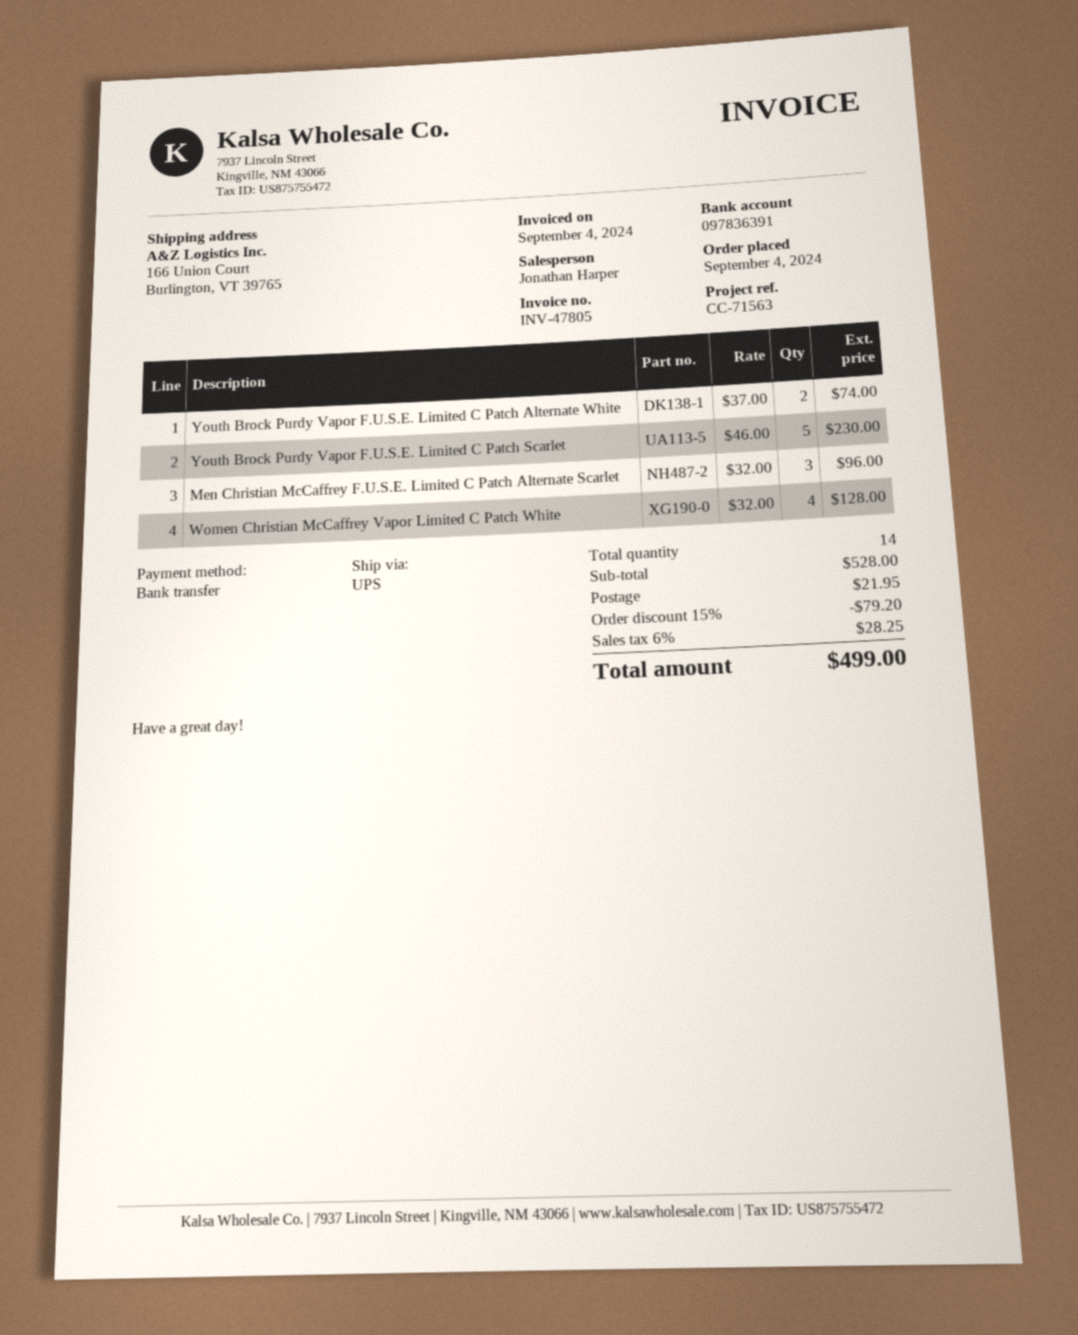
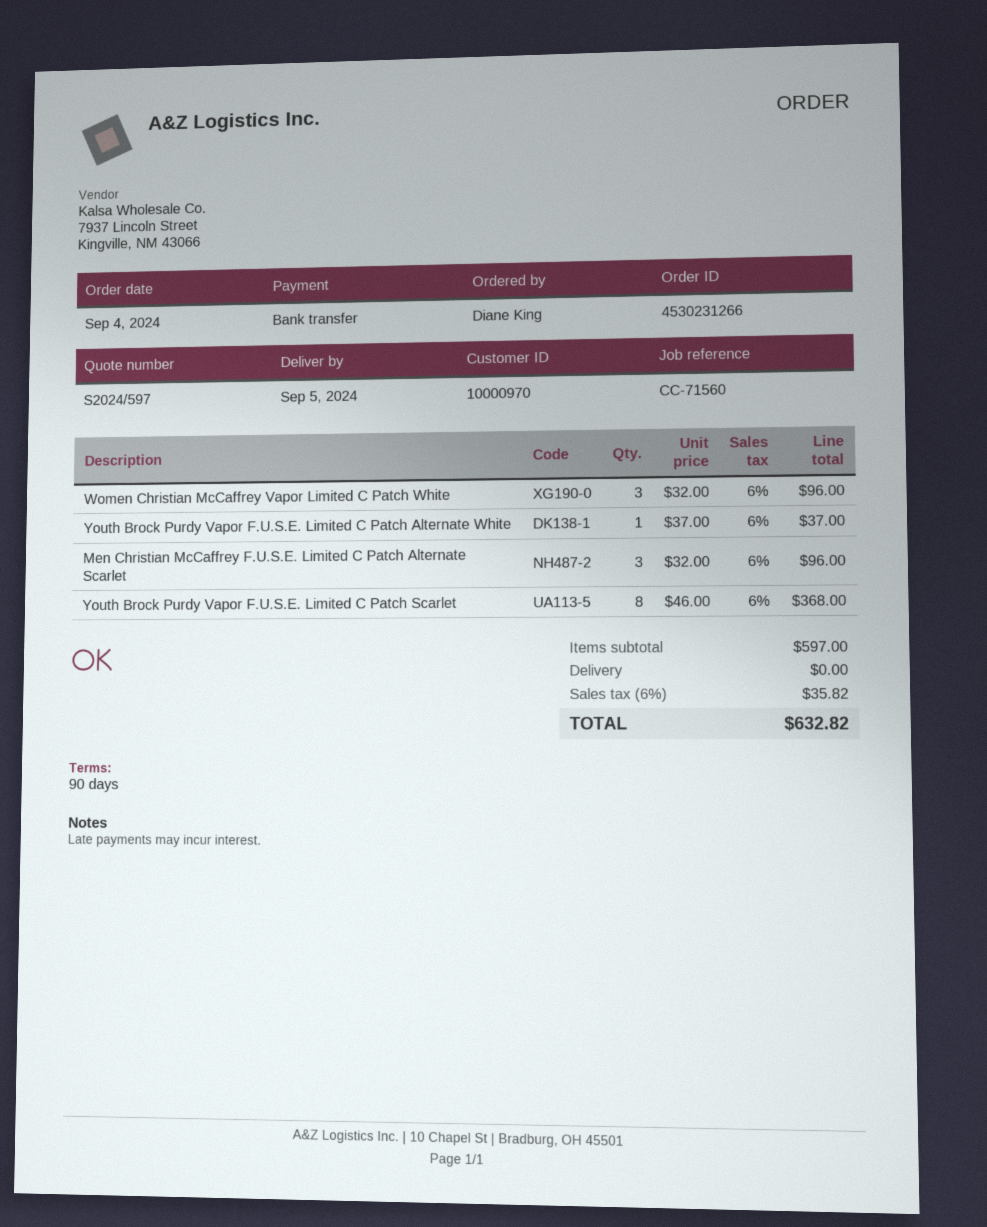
reference: CC-71563 -> CC-71560
Youth Brock Purdy Vapor F.U.S.E. Limited C Patch Alternate White: 2 x 37.00 = 74.00 -> 1 x 37.00 = 37.00
Youth Brock Purdy Vapor F.U.S.E. Limited C Patch Scarlet: 5 x 46.00 = 230.00 -> 8 x 46.00 = 368.00
Women Christian McCaffrey Vapor Limited C Patch White: 4 x 32.00 = 128.00 -> 3 x 32.00 = 96.00
subtotal: 528.00 -> 597.00
discount: 15% = 79.20 -> none
shipping: 21.95 -> 0.00
tax: 6% = 28.25 -> 6% = 35.82
total: 499.00 -> 632.82

